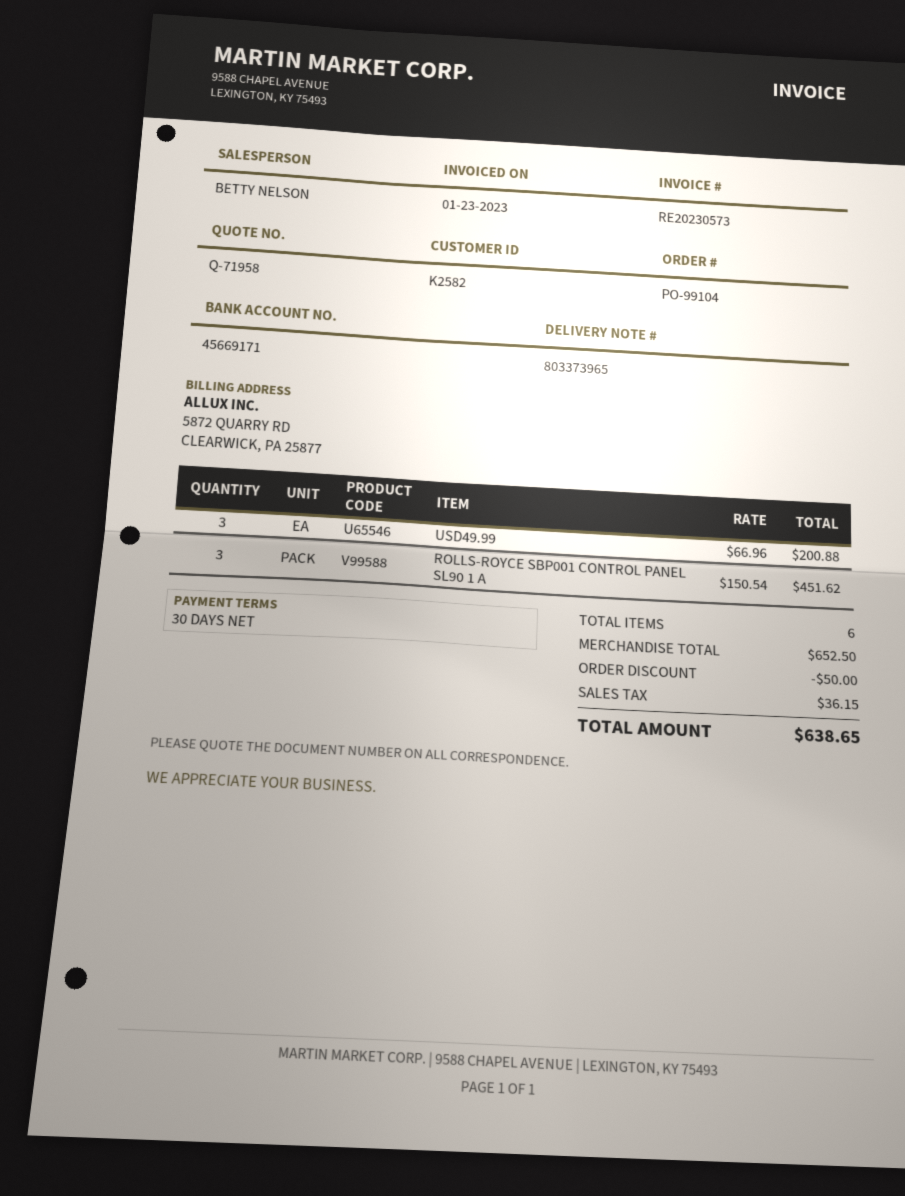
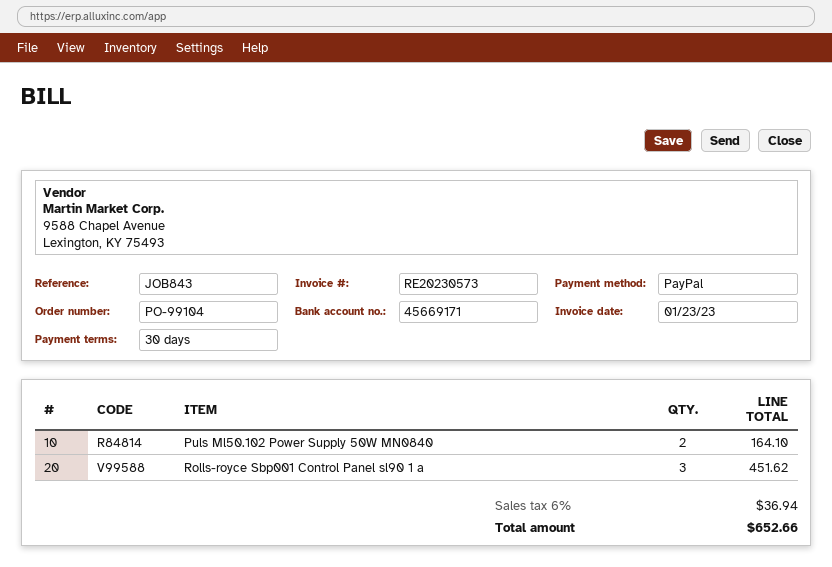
USD49.99: 3 for 200.88 -> none
Puls Ml50.102 Power Supply 50W MN0840: none -> 2 for 164.10
discount: 50.00 -> none
tax: 36.15 -> 36.94
total: 638.65 -> 652.66

